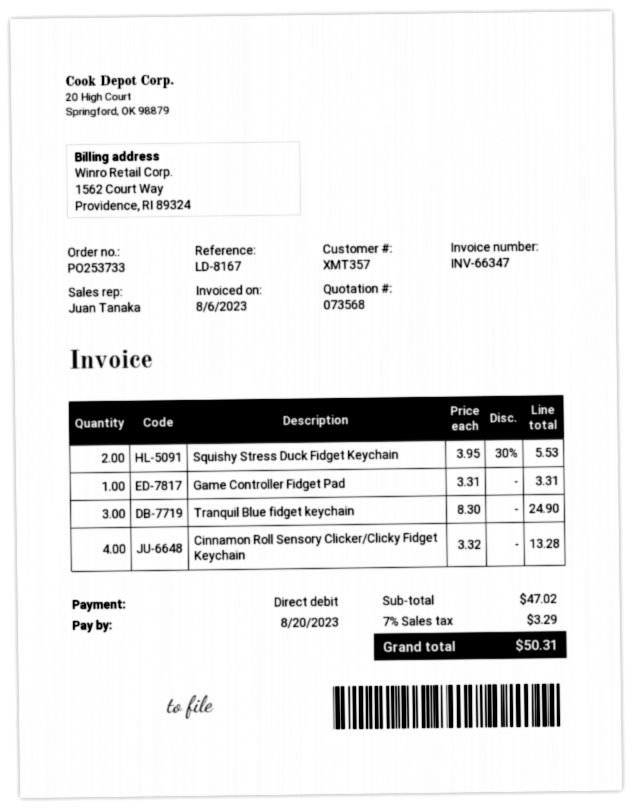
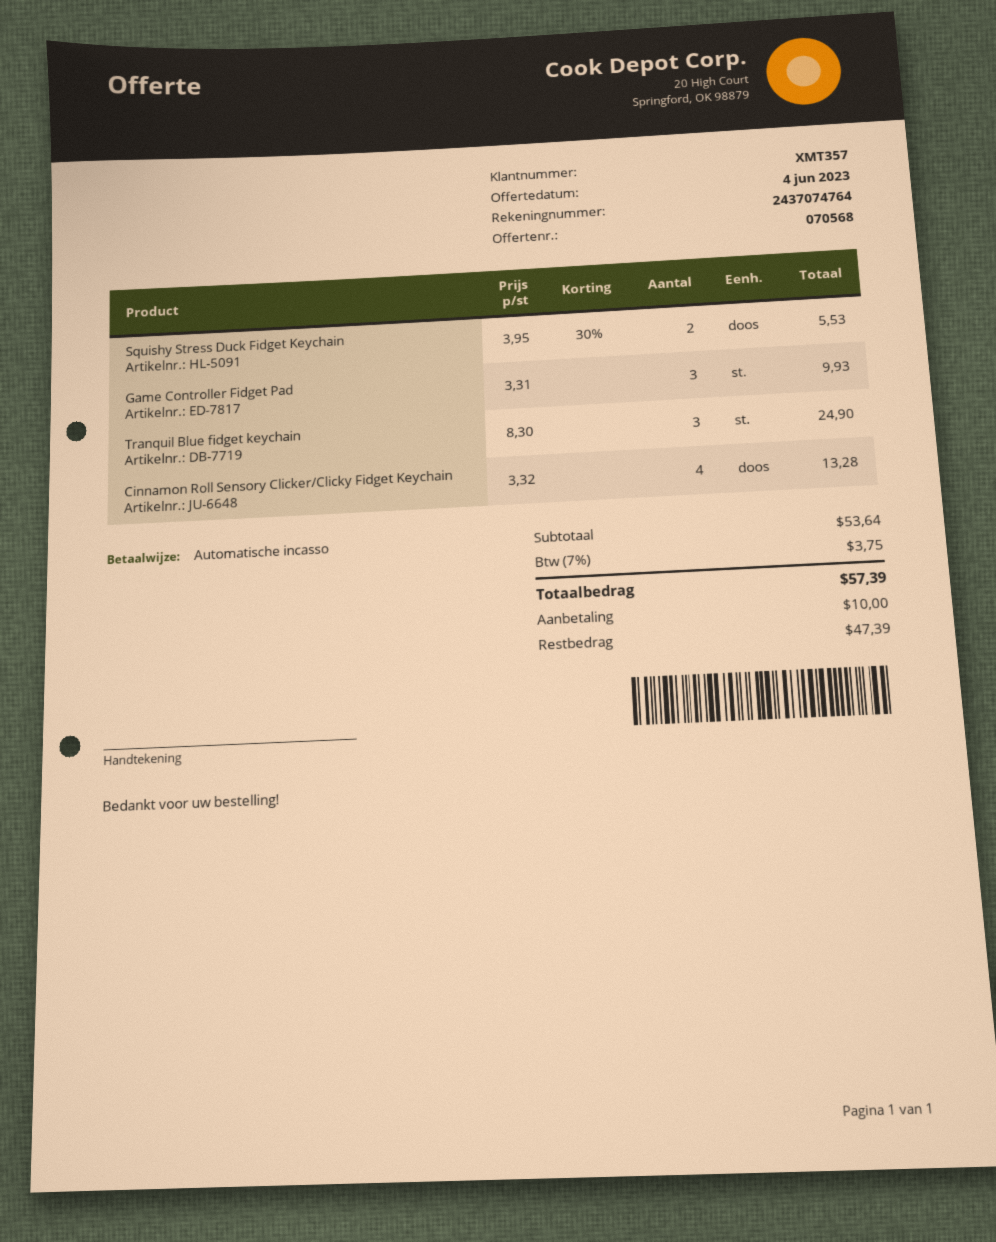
quote number: 073568 -> 070568
Game Controller Fidget Pad: 1 x 3.31 = 3.31 -> 3 x 3.31 = 9.93
subtotal: 47.02 -> 53.64
tax: 7% = 3.29 -> 7% = 3.75
total: 50.31 -> 57.39

